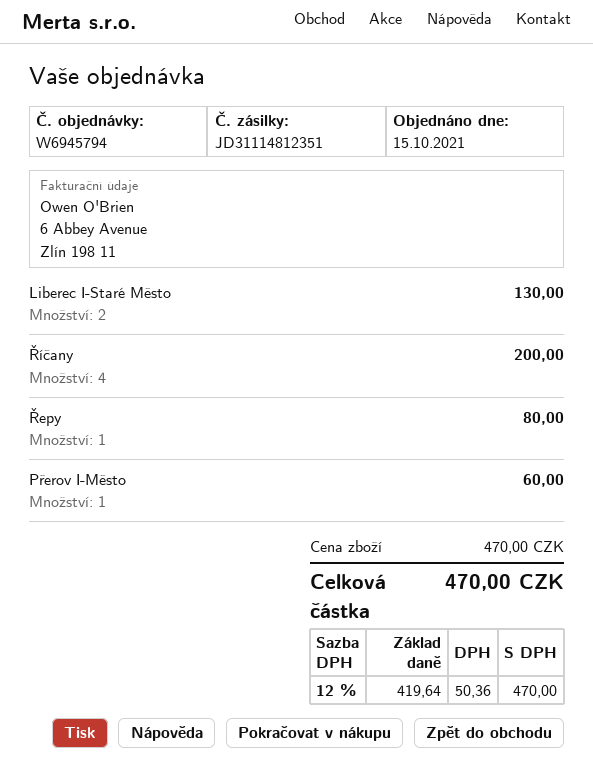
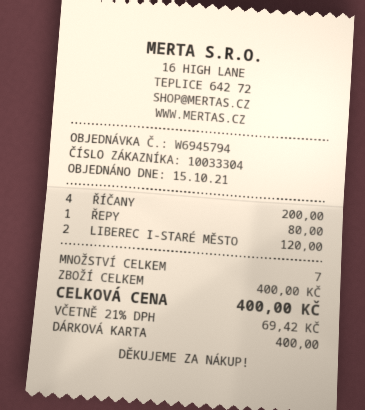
Liberec I-Staré Město: 2 for 130.00 -> 2 for 120.00
Přerov I-Město: 1 for 60.00 -> none
subtotal: 470.00 -> 400.00
tax: 12% = 50.36 -> 21% = 69.42
total: 470.00 -> 400.00

